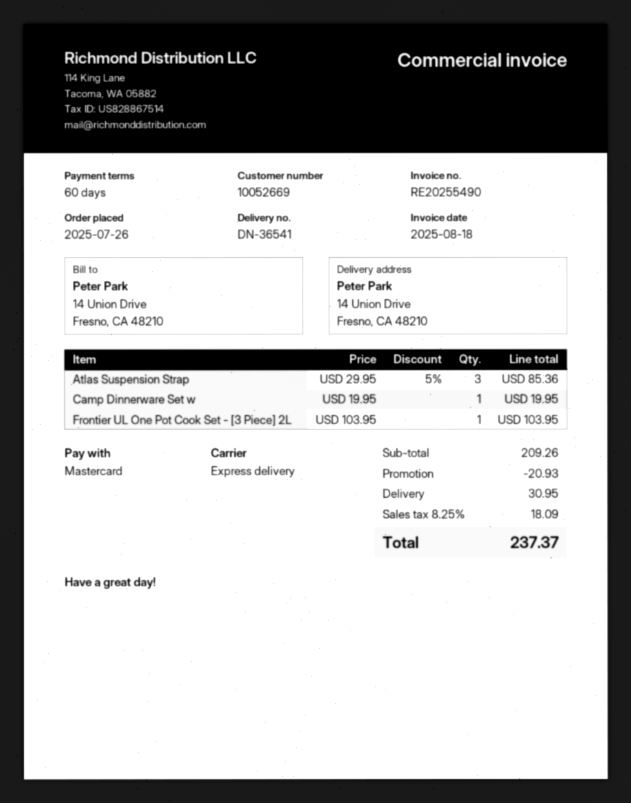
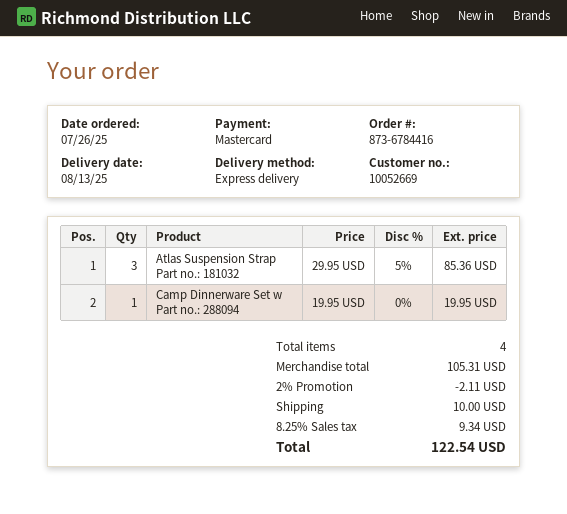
Frontier UL One Pot Cook Set - [3 Piece] 2L: 1 x 103.95 = 103.95 -> none
subtotal: 209.26 -> 105.31
discount: 20.93 -> 2.11
shipping: 30.95 -> 10.00
tax: 8.25% = 18.09 -> 8.25% = 9.34
total: 237.37 -> 122.54

